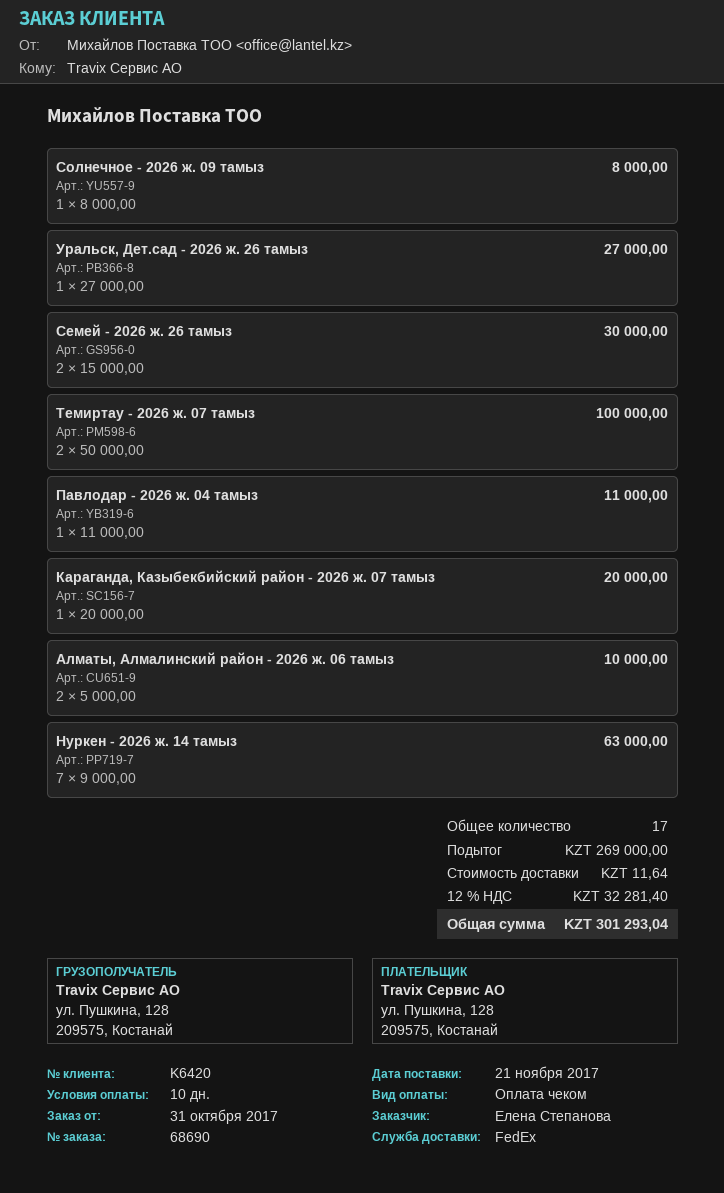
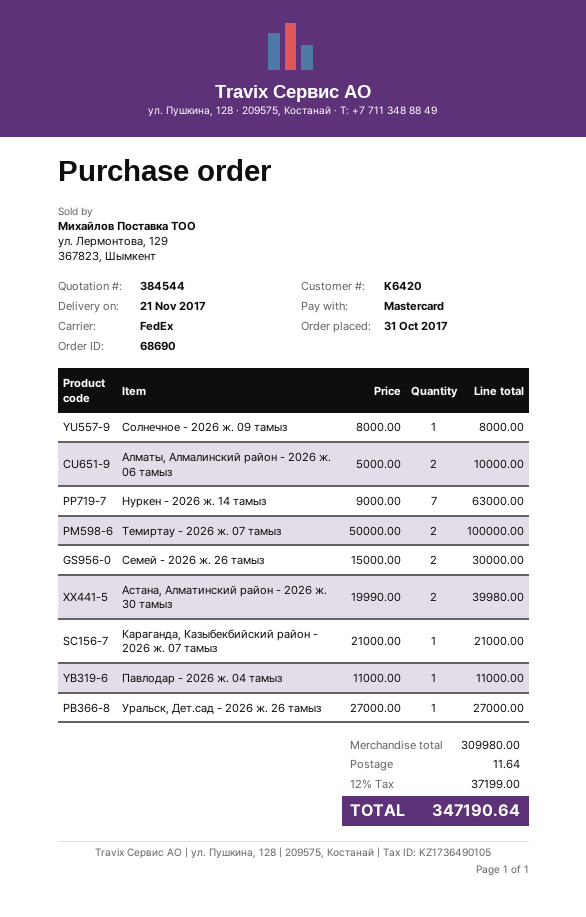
payment method: cheque -> Mastercard
Караганда, Казыбекбийский район - 2026 ж. 07 тамыз: 1 x 20000.00 = 20000.00 -> 1 x 21000.00 = 21000.00
Астана, Алматинский район - 2026 ж. 30 тамыз: none -> 2 x 19990.00 = 39980.00
subtotal: 269000.00 -> 309980.00
tax: 12% = 32281.40 -> 12% = 37199.00
total: 301293.04 -> 347190.64

